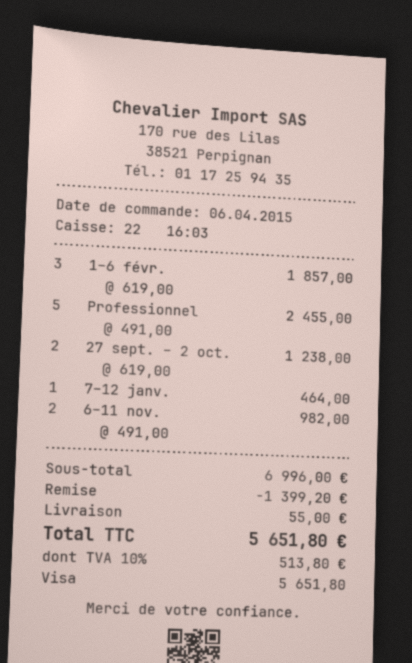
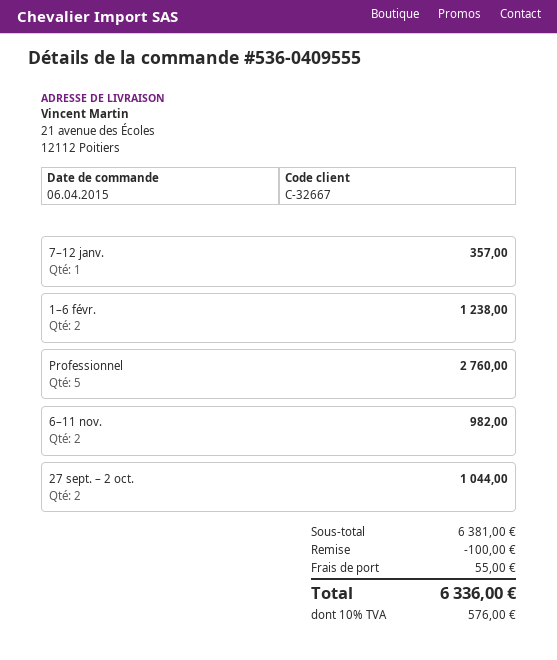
1–6 févr.: 3 for 1857.00 -> 2 for 1238.00
Professionnel: 5 for 2455.00 -> 5 for 2760.00
27 sept. – 2 oct.: 2 for 1238.00 -> 2 for 1044.00
7–12 janv.: 1 for 464.00 -> 1 for 357.00
subtotal: 6996.00 -> 6381.00
discount: 1399.20 -> 100.00
tax: 10% = 513.80 -> 10% = 576.00
total: 5651.80 -> 6336.00

